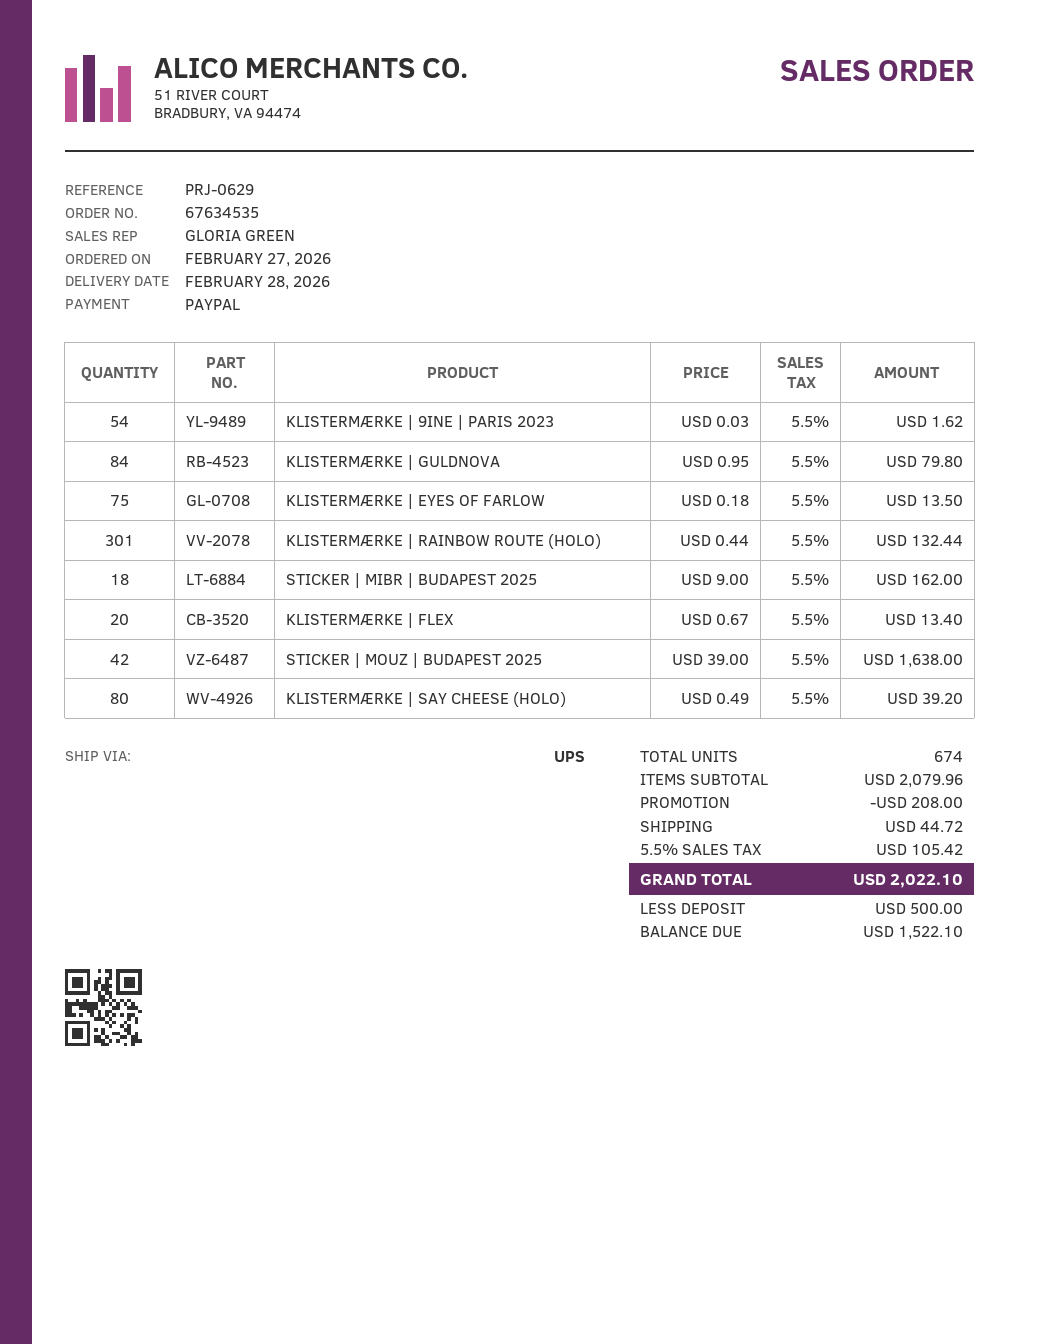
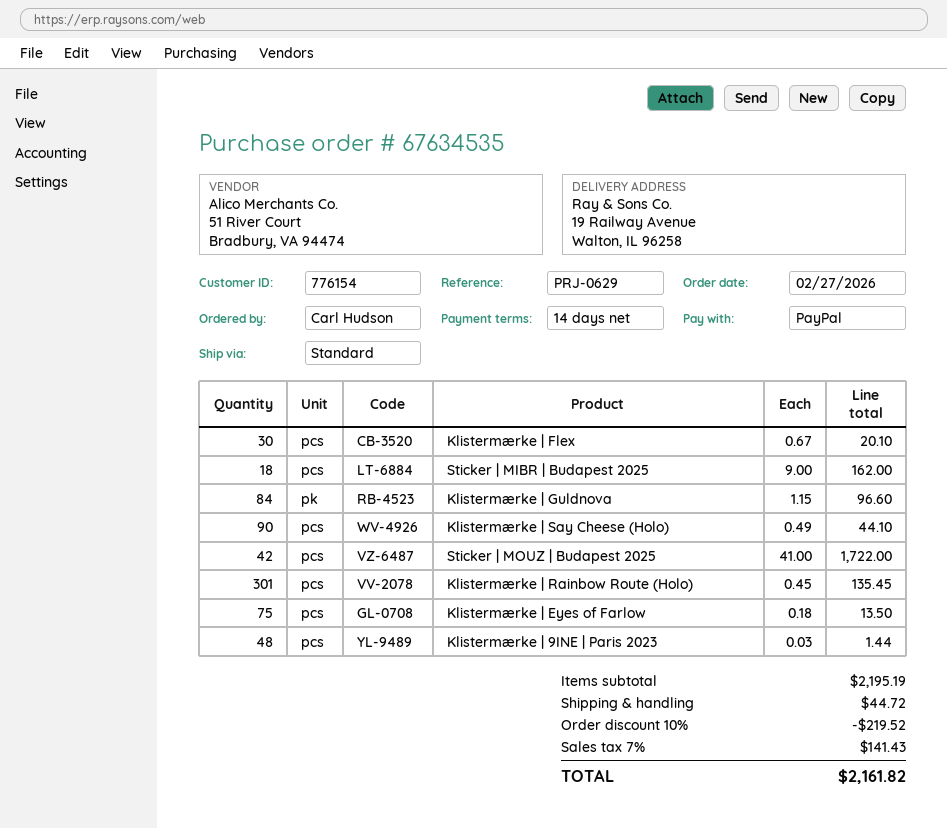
shipping method: UPS -> standard
KLISTERMÆRKE | 9INE | PARIS 2023: 54 x 0.03 = 1.62 -> 48 x 0.03 = 1.44
KLISTERMÆRKE | GULDNOVA: 84 x 0.95 = 79.80 -> 84 x 1.15 = 96.60
KLISTERMÆRKE | RAINBOW ROUTE (HOLO): 301 x 0.44 = 132.44 -> 301 x 0.45 = 135.45
KLISTERMÆRKE | FLEX: 20 x 0.67 = 13.40 -> 30 x 0.67 = 20.10
STICKER | MOUZ | BUDAPEST 2025: 42 x 39.00 = 1638.00 -> 42 x 41.00 = 1722.00
KLISTERMÆRKE | SAY CHEESE (HOLO): 80 x 0.49 = 39.20 -> 90 x 0.49 = 44.10
subtotal: 2079.96 -> 2195.19
discount: 208.00 -> 219.52
tax: 5.5% = 105.42 -> 7% = 141.43
total: 2022.10 -> 2161.82

